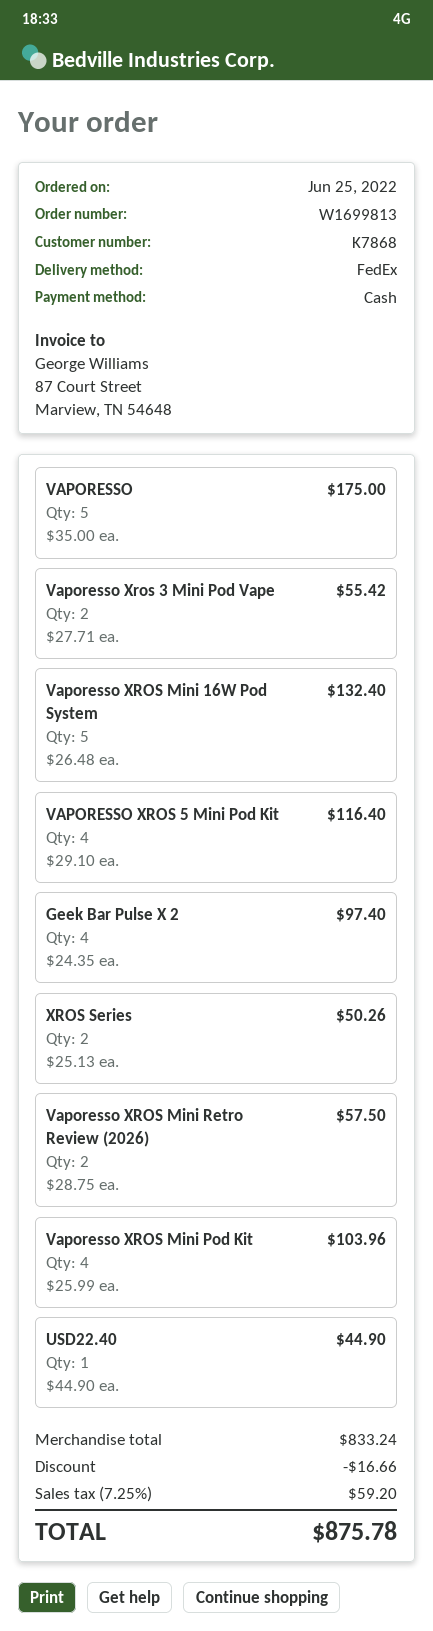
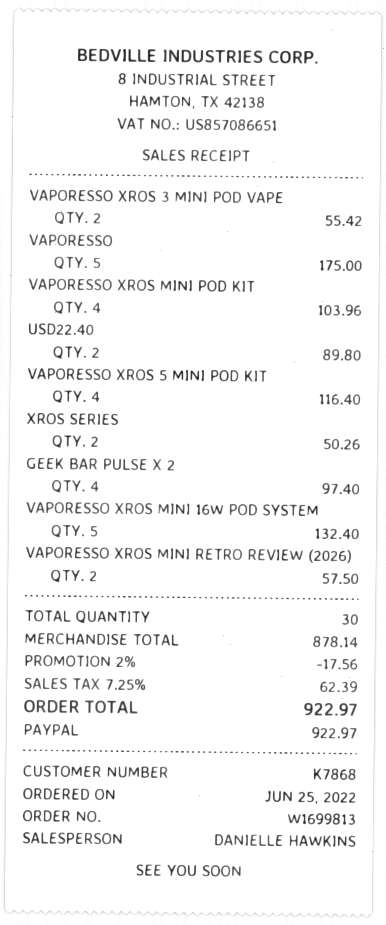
payment method: cash -> PayPal
USD22.40: 1 for 44.90 -> 2 for 89.80
subtotal: 833.24 -> 878.14
discount: 16.66 -> 17.56
tax: 7.25% = 59.20 -> 7.25% = 62.39
total: 875.78 -> 922.97

